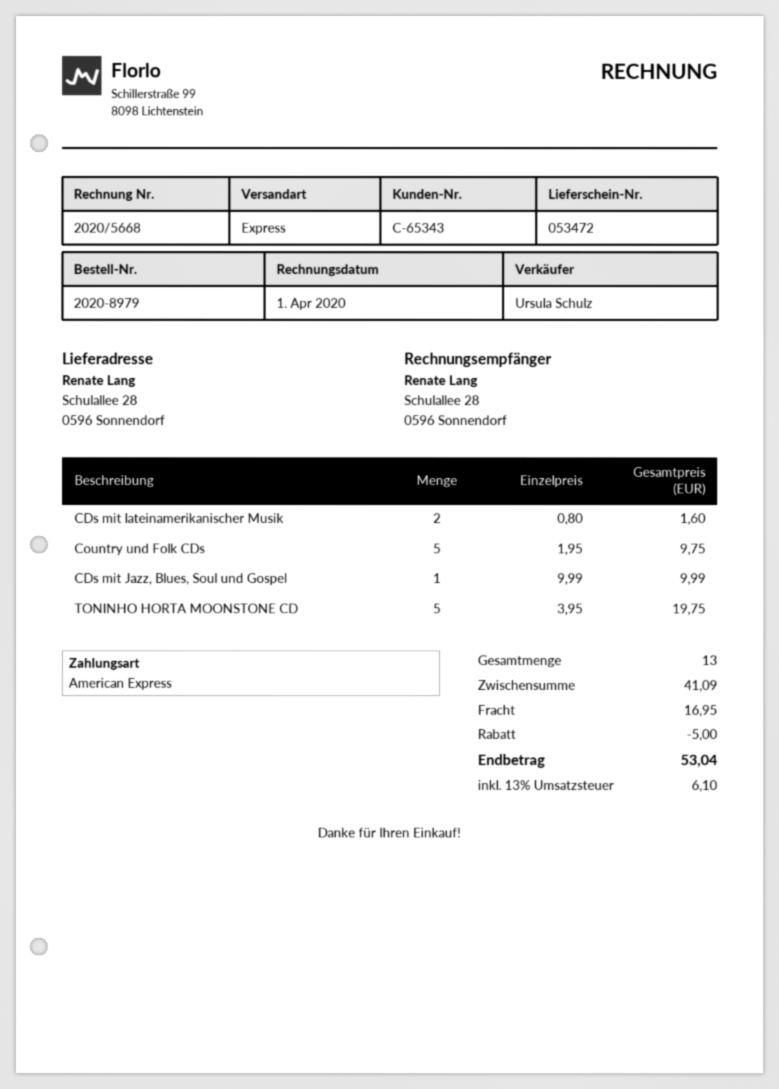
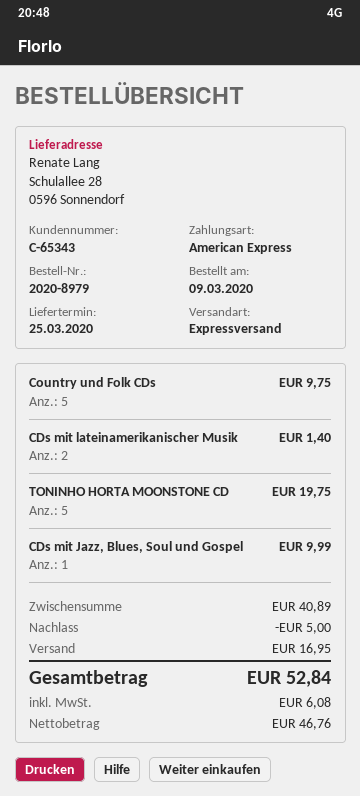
CDs mit lateinamerikanischer Musik: 2 for 1.60 -> 2 for 1.40
subtotal: 41.09 -> 40.89
tax: 6.10 -> 6.08
total: 53.04 -> 52.84

